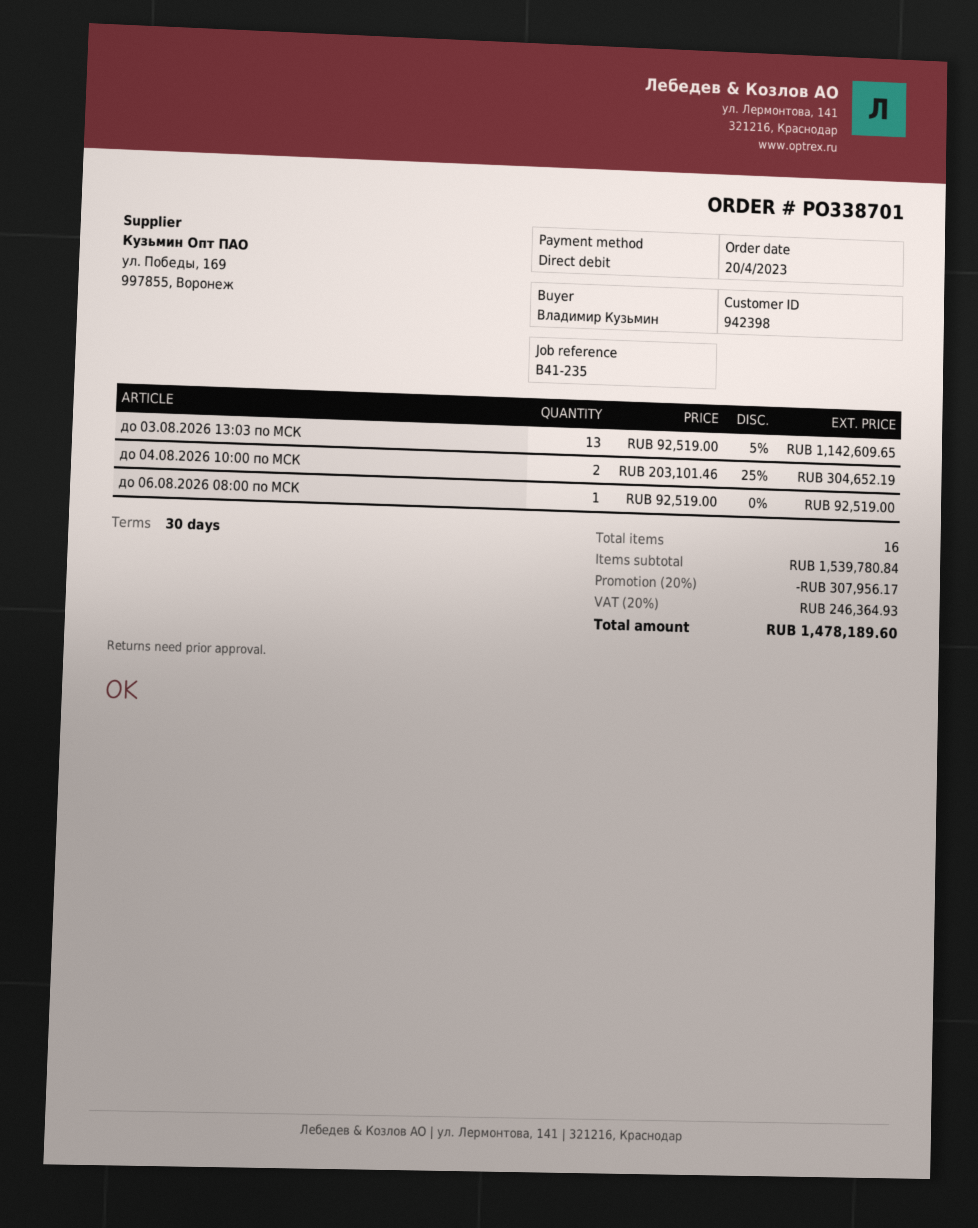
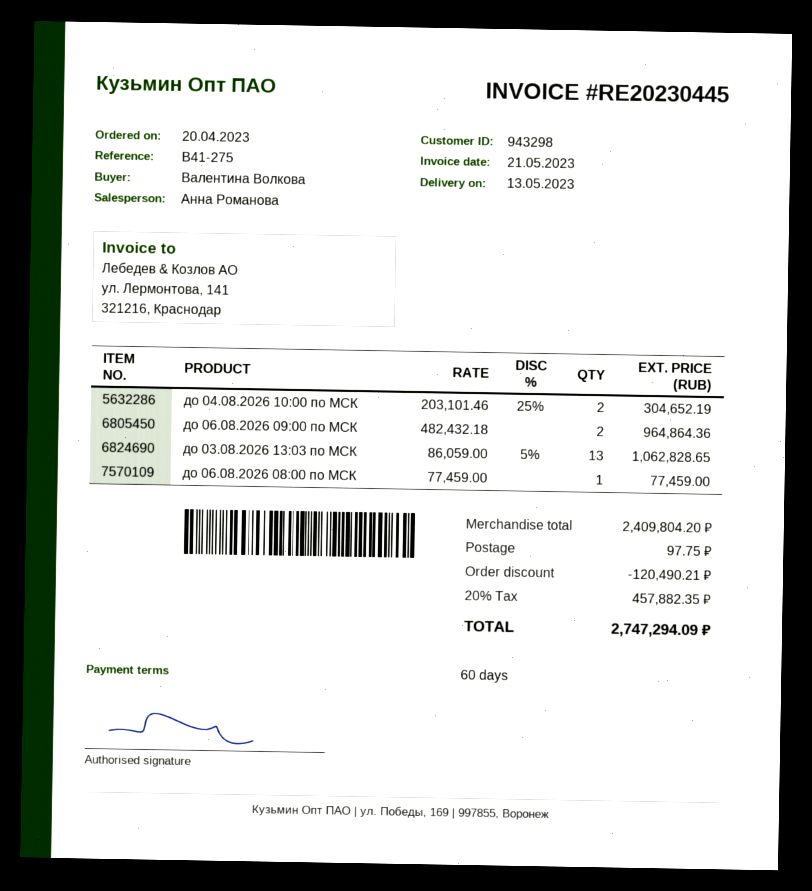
payment terms: 30 days -> 60 days
customer number: 942398 -> 943298
reference: B41-235 -> B41-275
ordered by: Владимир Кузьмин -> Валентина Волкова
до 03.08.2026 13:03 по МСК: 13 x 92519.00 - 5% = 1142609.65 -> 13 x 86059.00 - 5% = 1062828.65
до 06.08.2026 08:00 по МСК: 1 x 92519.00 = 92519.00 -> 1 x 77459.00 = 77459.00
до 06.08.2026 09:00 по МСК: none -> 2 x 482432.18 = 964864.36
subtotal: 1539780.84 -> 2409804.20
discount: 307956.17 -> 120490.21
shipping: none -> 97.75
tax: 20% = 246364.93 -> 20% = 457882.35
total: 1478189.60 -> 2747294.09

